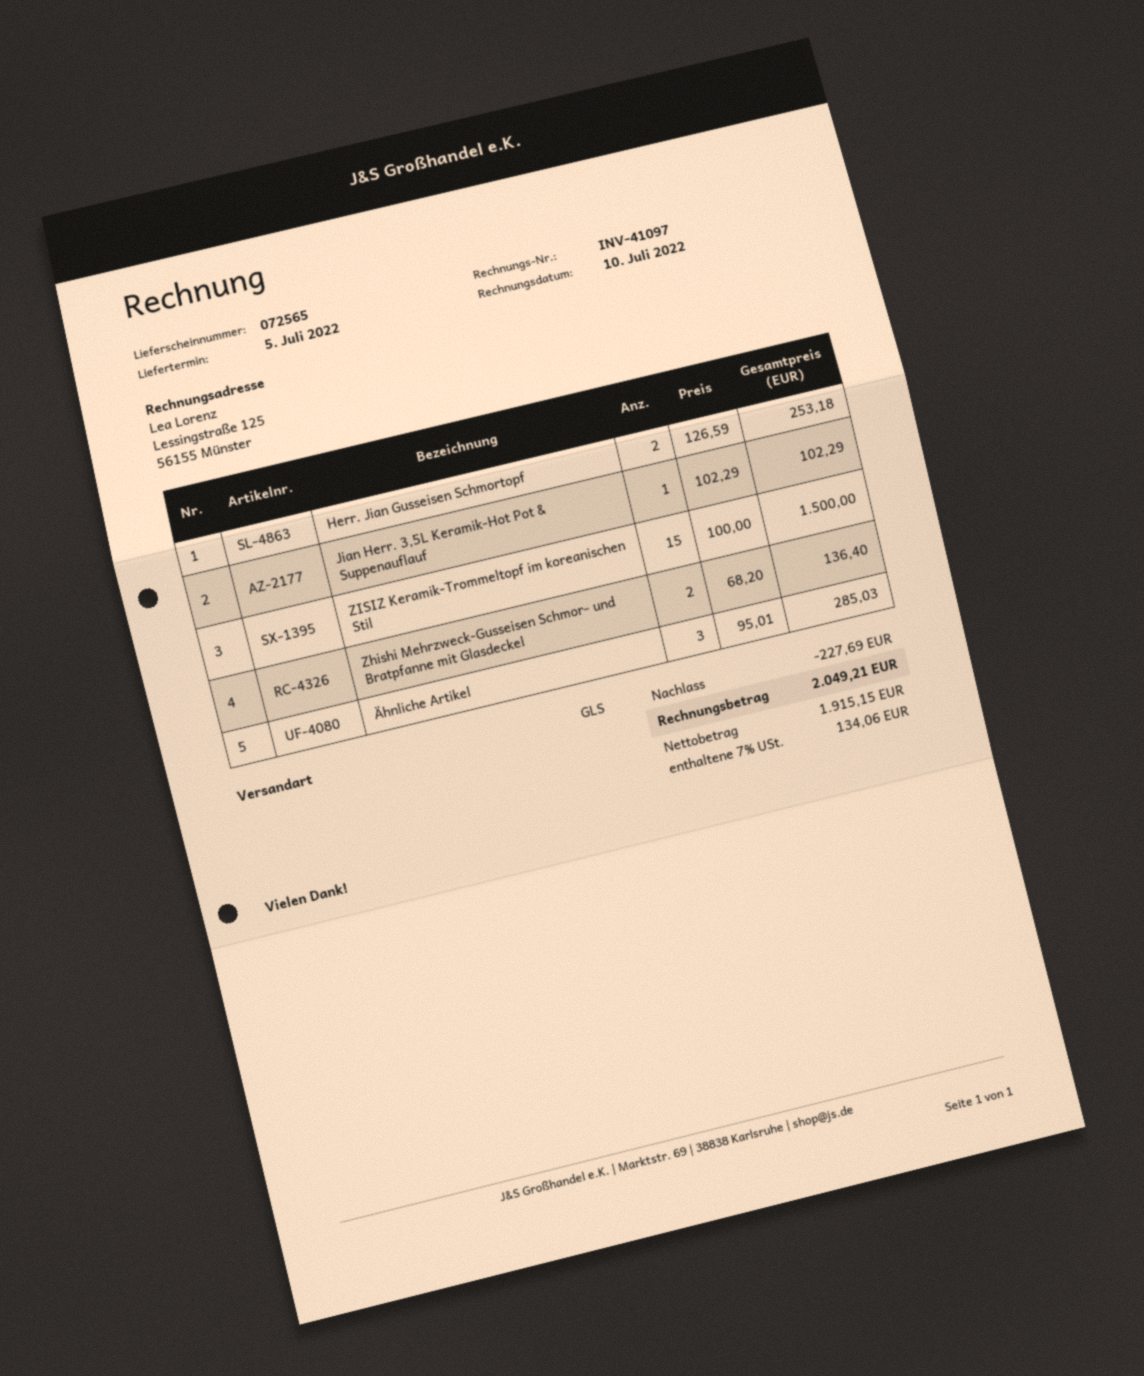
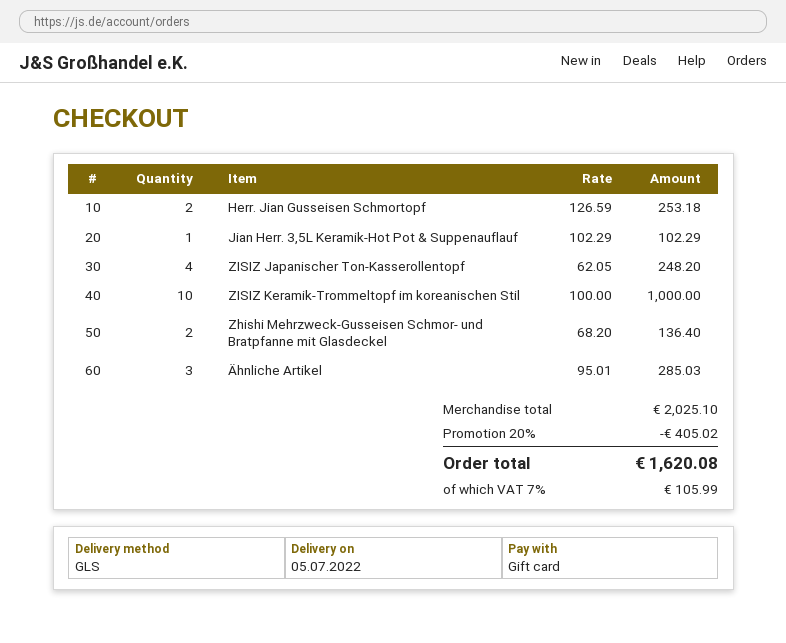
ZISIZ Keramik-Trommeltopf im koreanischen Stil: 15 x 100.00 = 1500.00 -> 10 x 100.00 = 1000.00
ZISIZ Japanischer Ton-Kasserollentopf: none -> 4 x 62.05 = 248.20
discount: 227.69 -> 405.02
tax: 7% = 134.06 -> 7% = 105.99
total: 2049.21 -> 1620.08

